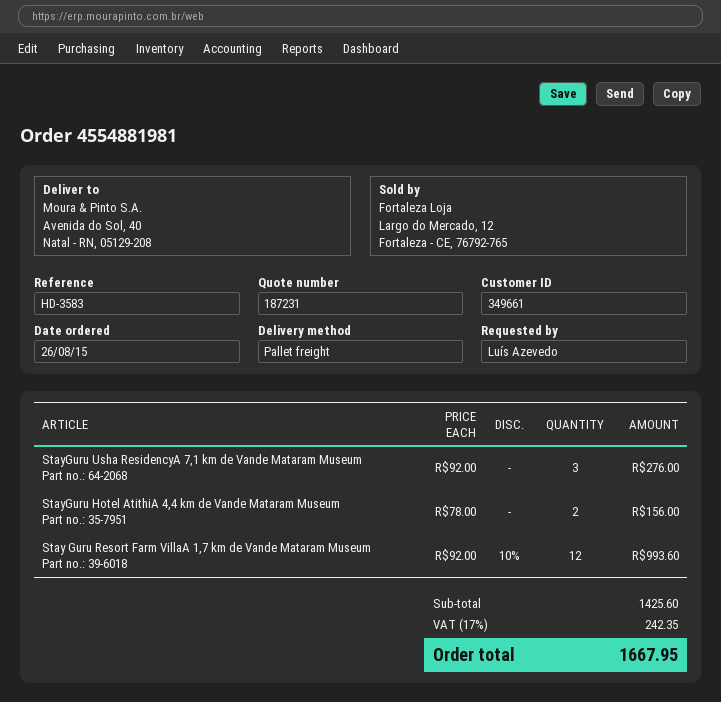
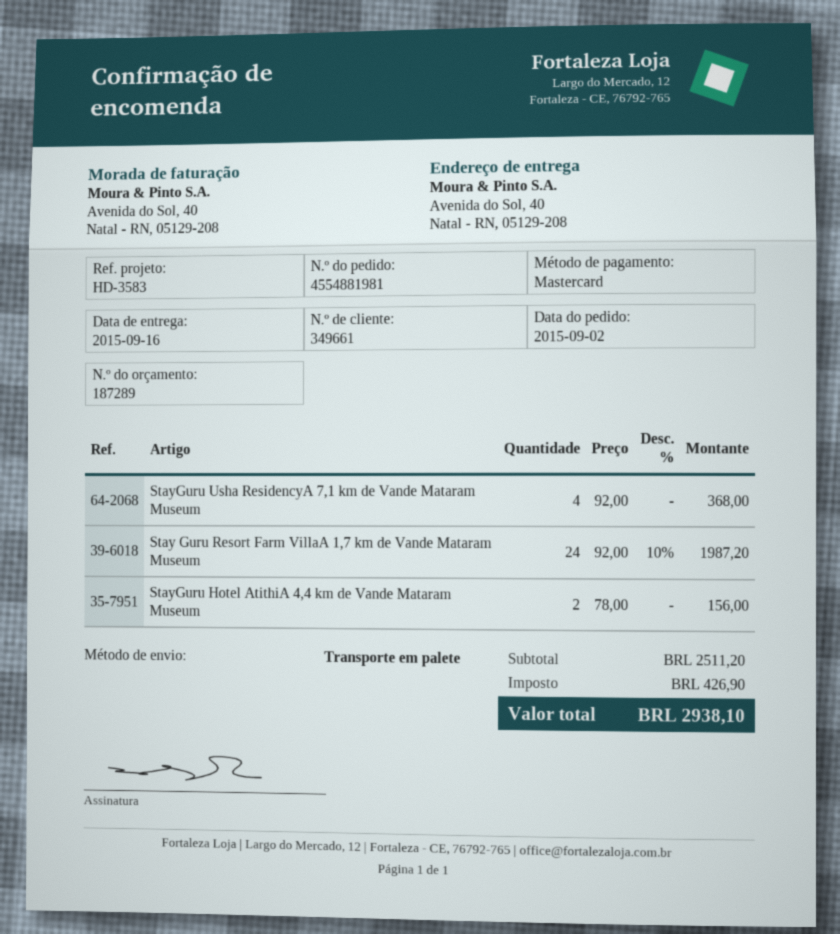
quote number: 187231 -> 187289
order date: 2015-08-26 -> 2015-09-02
StayGuru Usha ResidencyA 7,1 km de Vande Mataram Museum: 3 x 92.00 = 276.00 -> 4 x 92.00 = 368.00
Stay Guru Resort Farm VillaA 1,7 km de Vande Mataram Museum: 12 x 92.00 - 10% = 993.60 -> 24 x 92.00 - 10% = 1987.20
subtotal: 1425.60 -> 2511.20
tax: 242.35 -> 426.90
total: 1667.95 -> 2938.10

